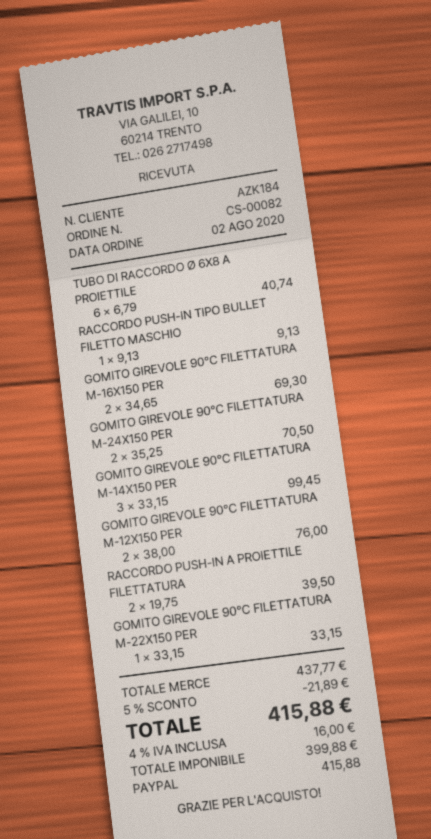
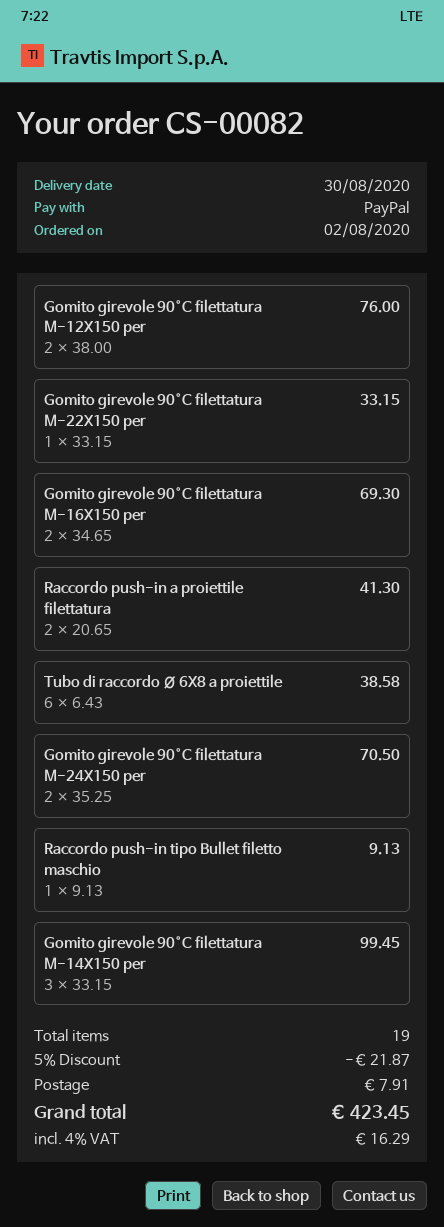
TUBO DI RACCORDO Ø 6X8 A PROIETTILE: 6 x 6.79 = 40.74 -> 6 x 6.43 = 38.58
RACCORDO PUSH-IN A PROIETTILE FILETTATURA: 2 x 19.75 = 39.50 -> 2 x 20.65 = 41.30
discount: 5% = 21.89 -> 5% = 21.87
shipping: none -> 7.91
tax: 4% = 16.00 -> 4% = 16.29
total: 415.88 -> 423.45

